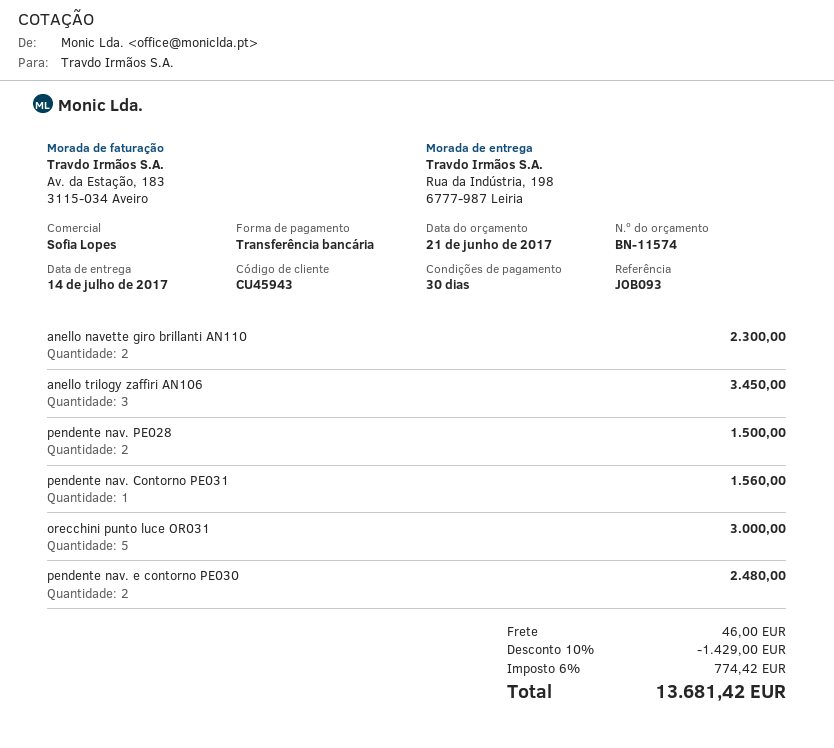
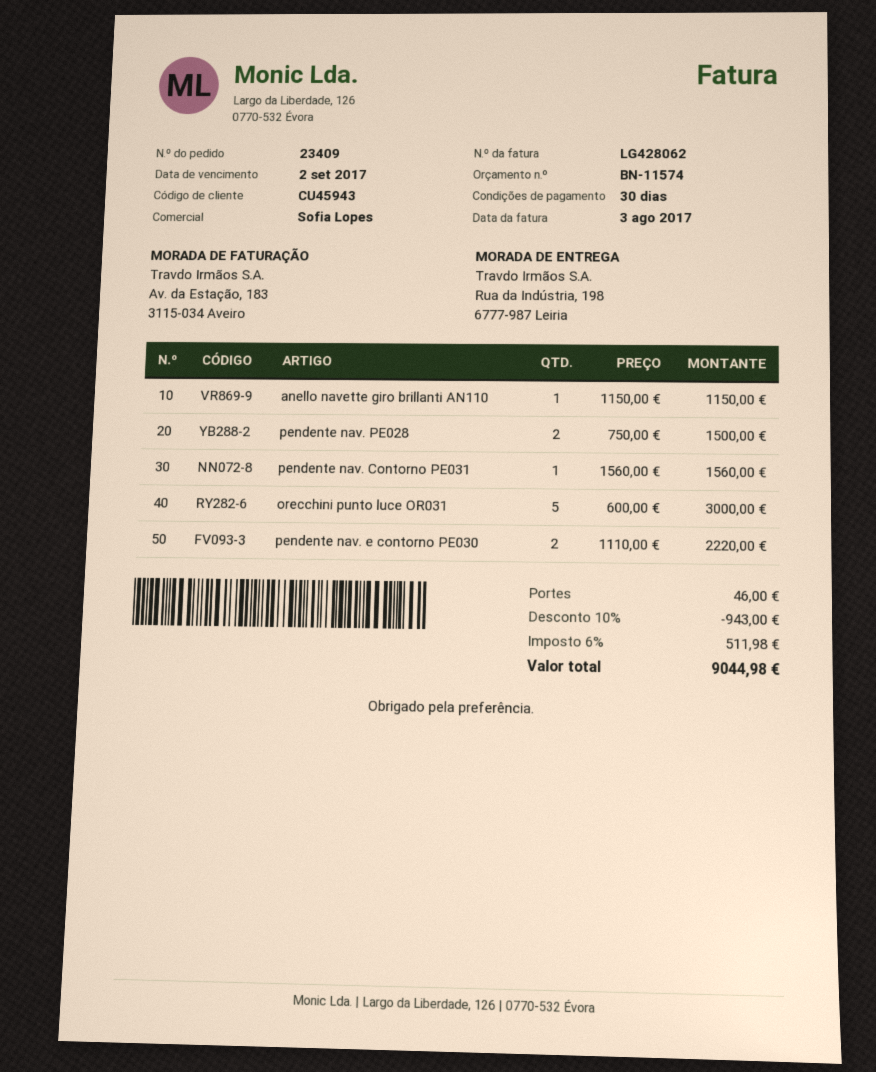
anello navette giro brillanti AN110: 2 for 2300.00 -> 1 for 1150.00
anello trilogy zaffiri AN106: 3 for 3450.00 -> none
pendente nav. e contorno PE030: 2 for 2480.00 -> 2 for 2220.00
discount: 10% = 1429.00 -> 10% = 943.00
tax: 6% = 774.42 -> 6% = 511.98
total: 13681.42 -> 9044.98

